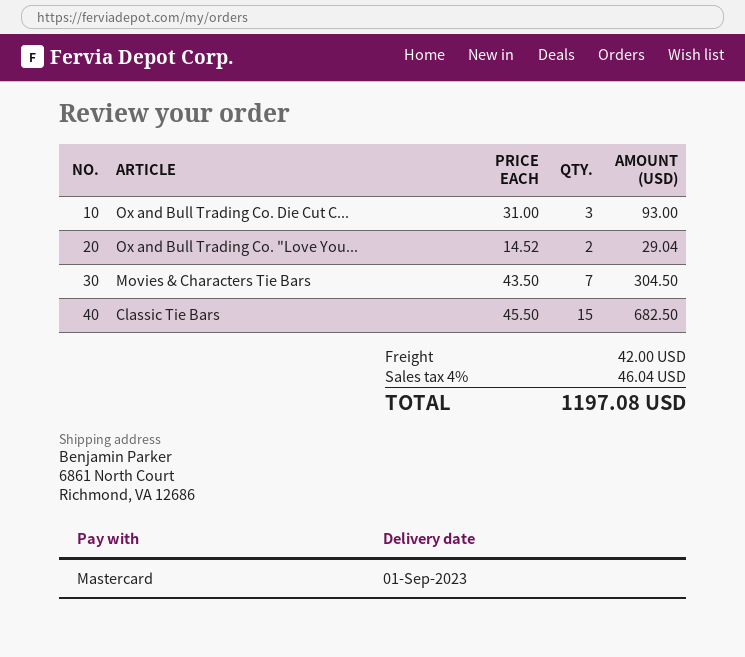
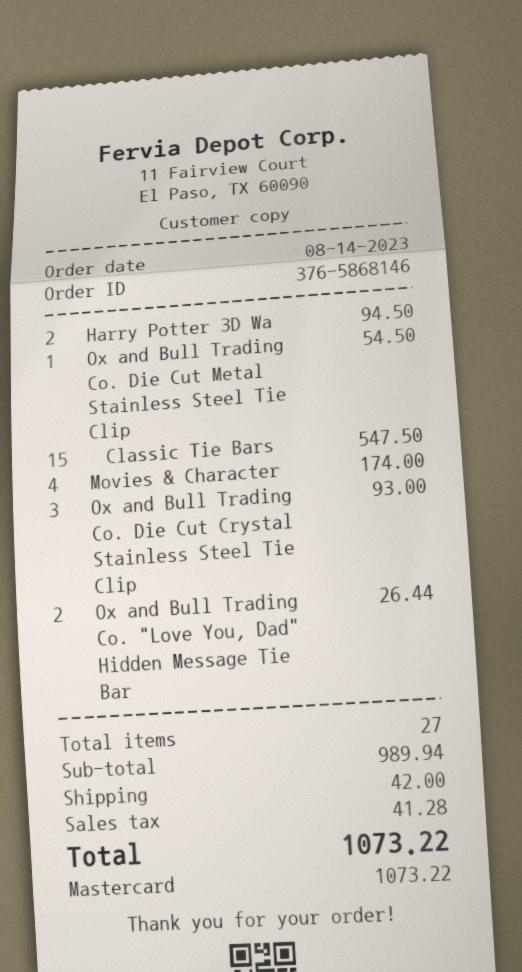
Ox and Bull Trading Co. "Love You...: 2 for 29.04 -> 2 for 26.44
Movies & Characters Tie Bars: 7 for 304.50 -> 4 for 174.00
Classic Tie Bars: 15 for 682.50 -> 15 for 547.50
Harry Potter 3D Wa: none -> 2 for 94.50
Ox and Bull Trading Co. Die Cut Metal Stainless Steel Tie Clip: none -> 1 for 54.50
tax: 46.04 -> 41.28
total: 1197.08 -> 1073.22

